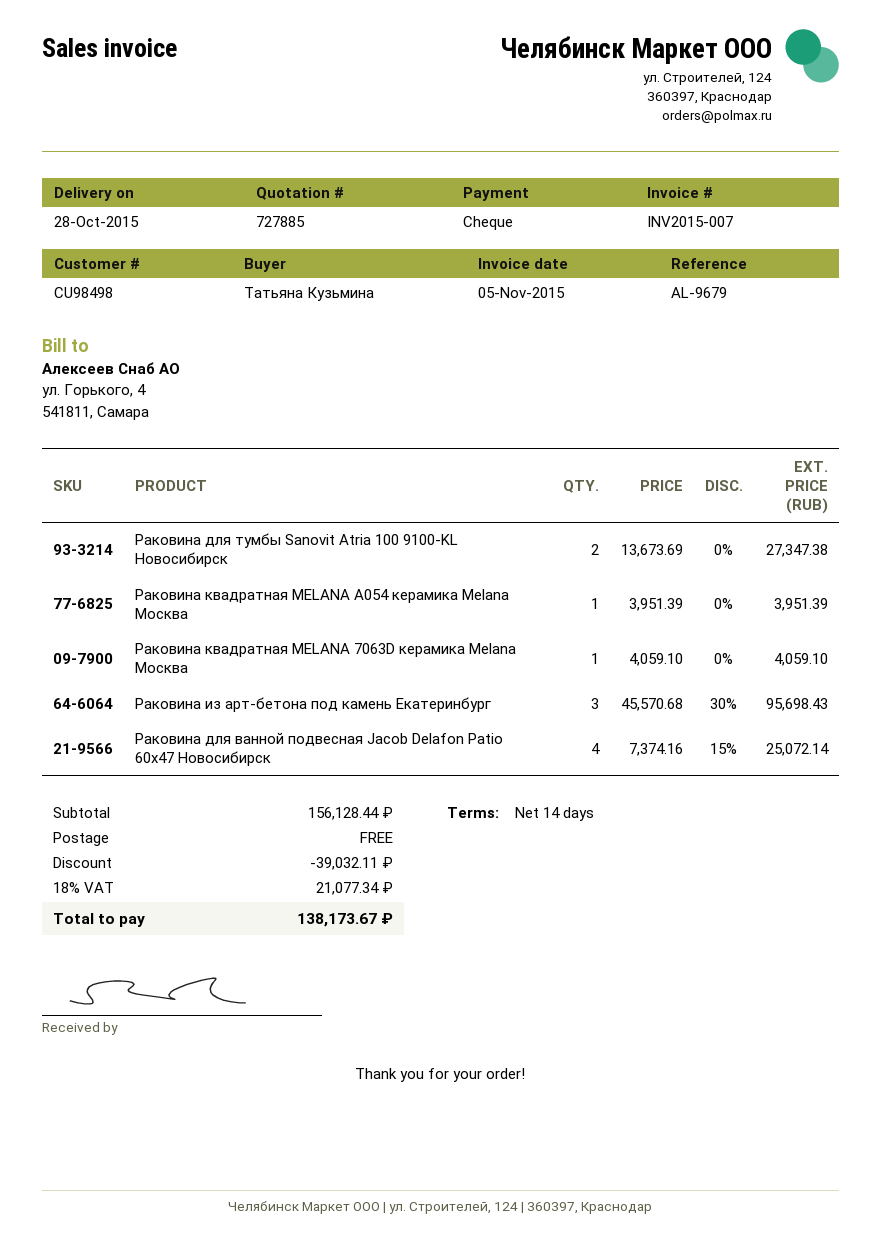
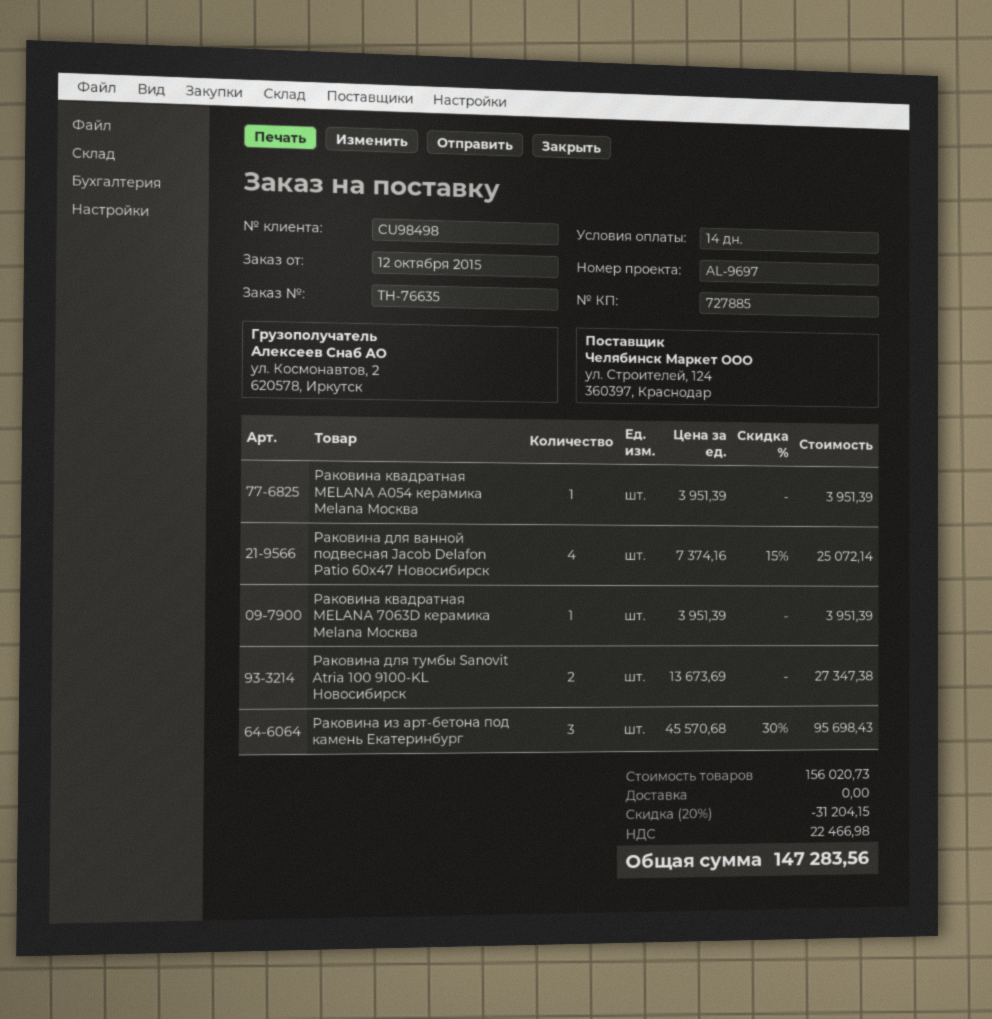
reference: AL-9679 -> AL-9697
Раковина квадратная MELANA 7063D керамика Melana Москва: 1 x 4059.10 = 4059.10 -> 1 x 3951.39 = 3951.39
subtotal: 156128.44 -> 156020.73
discount: 39032.11 -> 31204.15
tax: 21077.34 -> 22466.98
total: 138173.67 -> 147283.56

